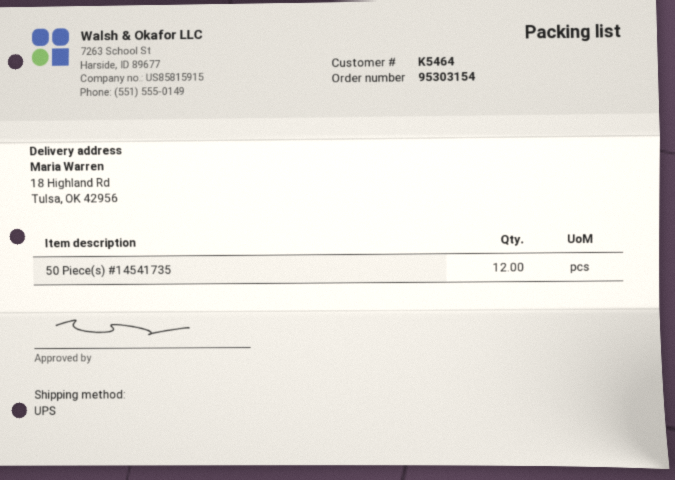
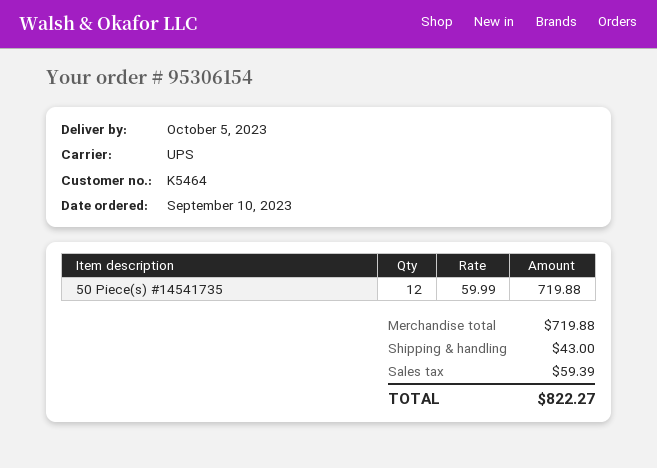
order number: 95303154 -> 95306154

